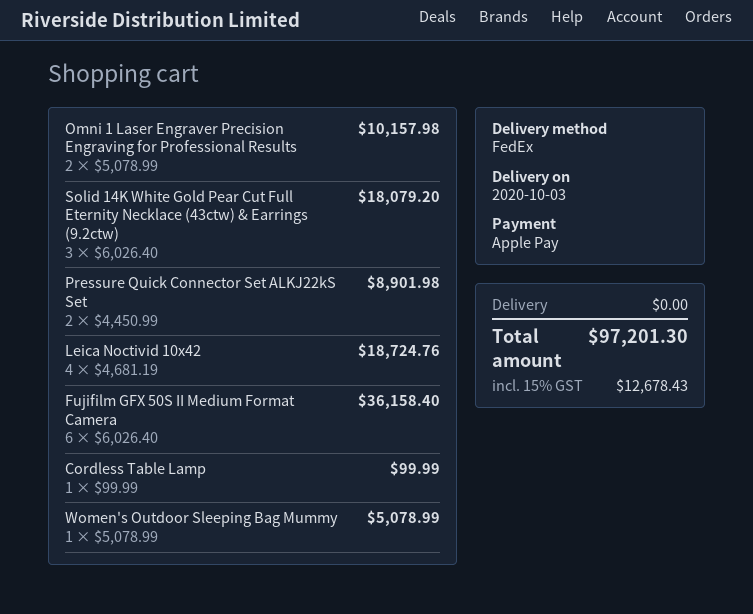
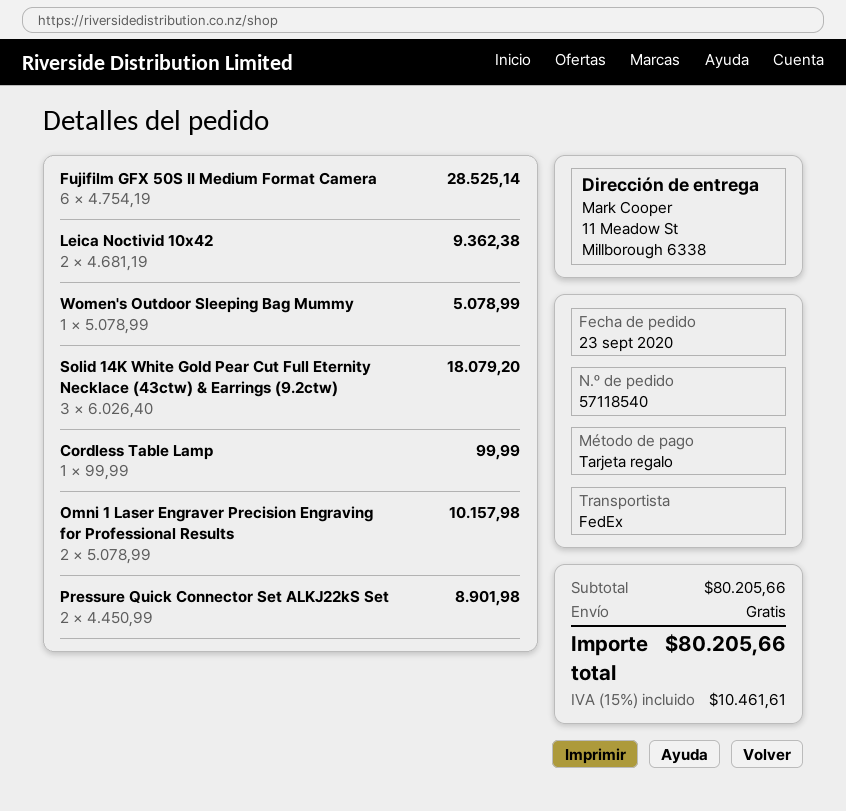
payment method: Apple Pay -> gift card
Leica Noctivid 10x42: 4 x 4681.19 = 18724.76 -> 2 x 4681.19 = 9362.38
Fujifilm GFX 50S II Medium Format Camera: 6 x 6026.40 = 36158.40 -> 6 x 4754.19 = 28525.14
tax: 15% = 12678.43 -> 15% = 10461.61
total: 97201.30 -> 80205.66

